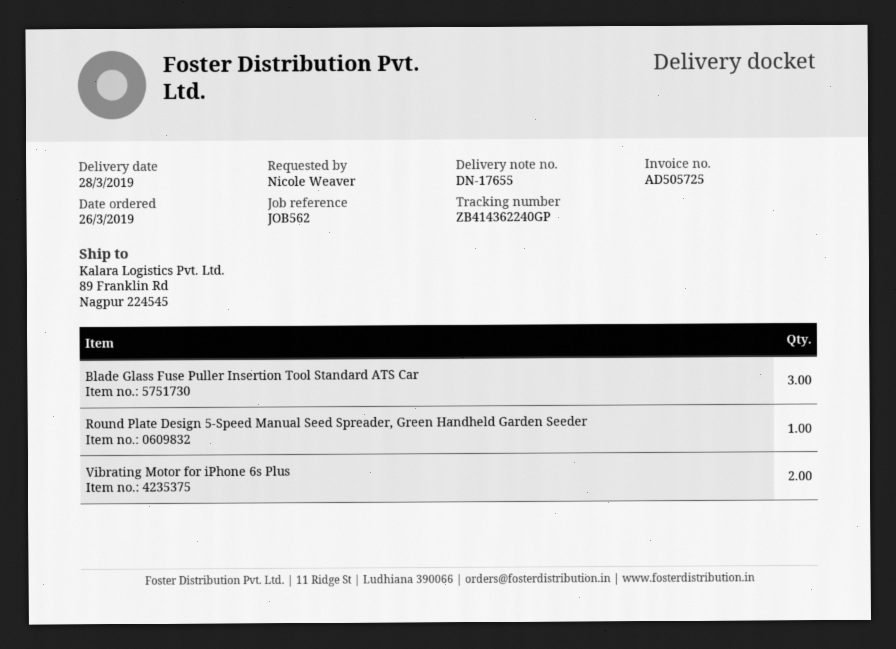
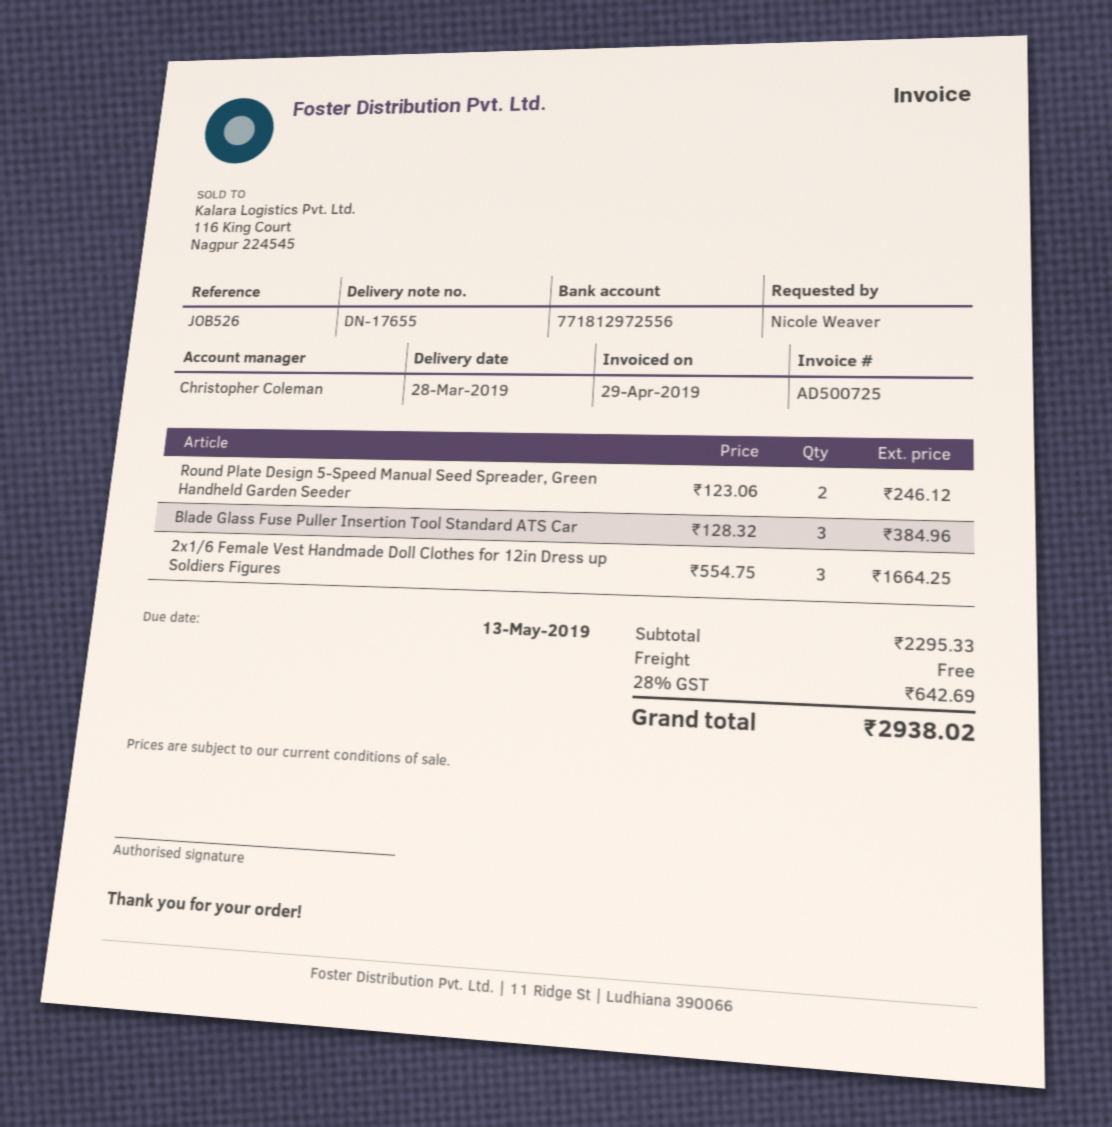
invoice number: AD505725 -> AD500725
reference: JOB562 -> JOB526
Round Plate Design 5-Speed Manual Seed Spreader, Green Handheld Garden Seeder: 1 -> 2
Vibrating Motor for iPhone 6s Plus: 2 -> none
2x1/6 Female Vest Handmade Doll Clothes for 12in Dress up Soldiers Figures: none -> 3

